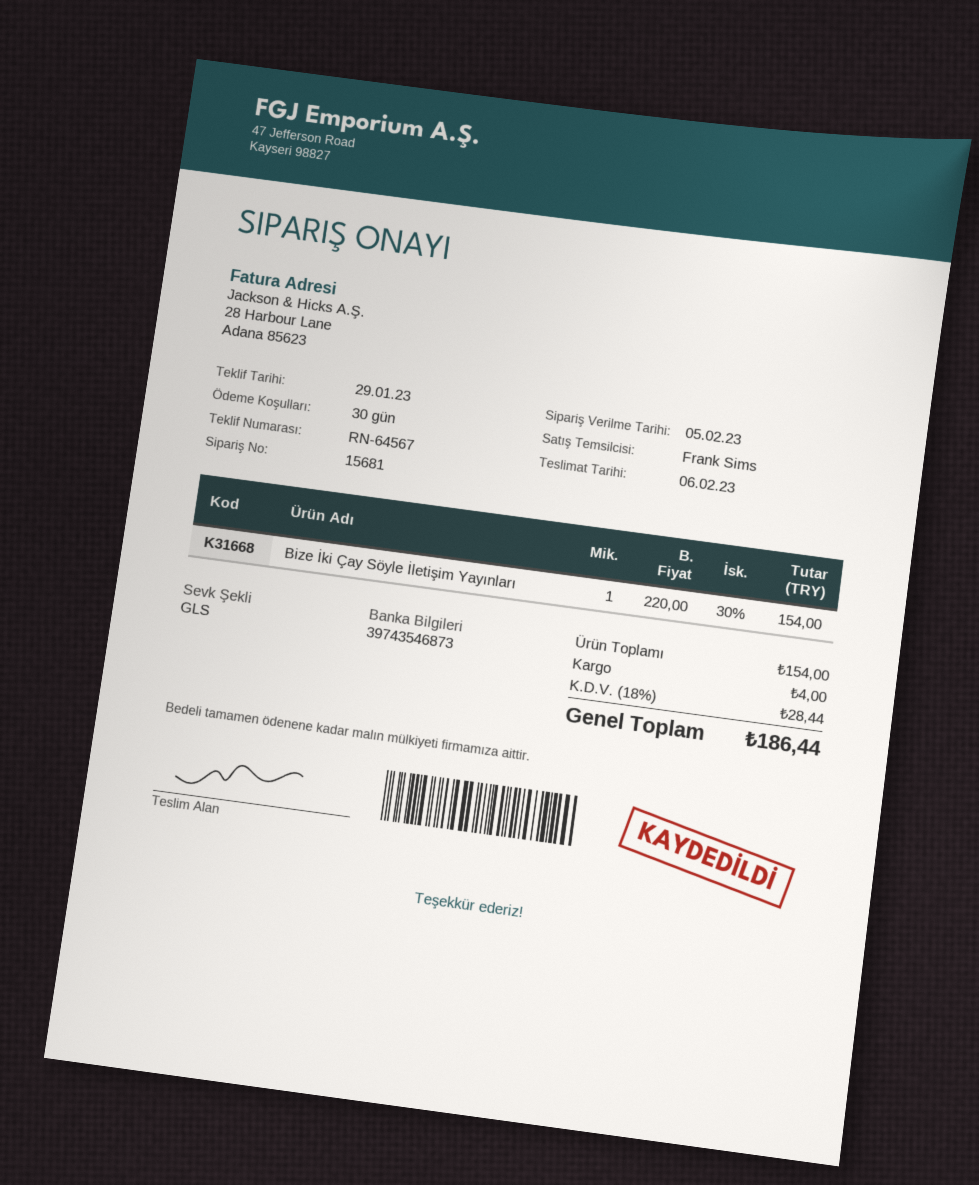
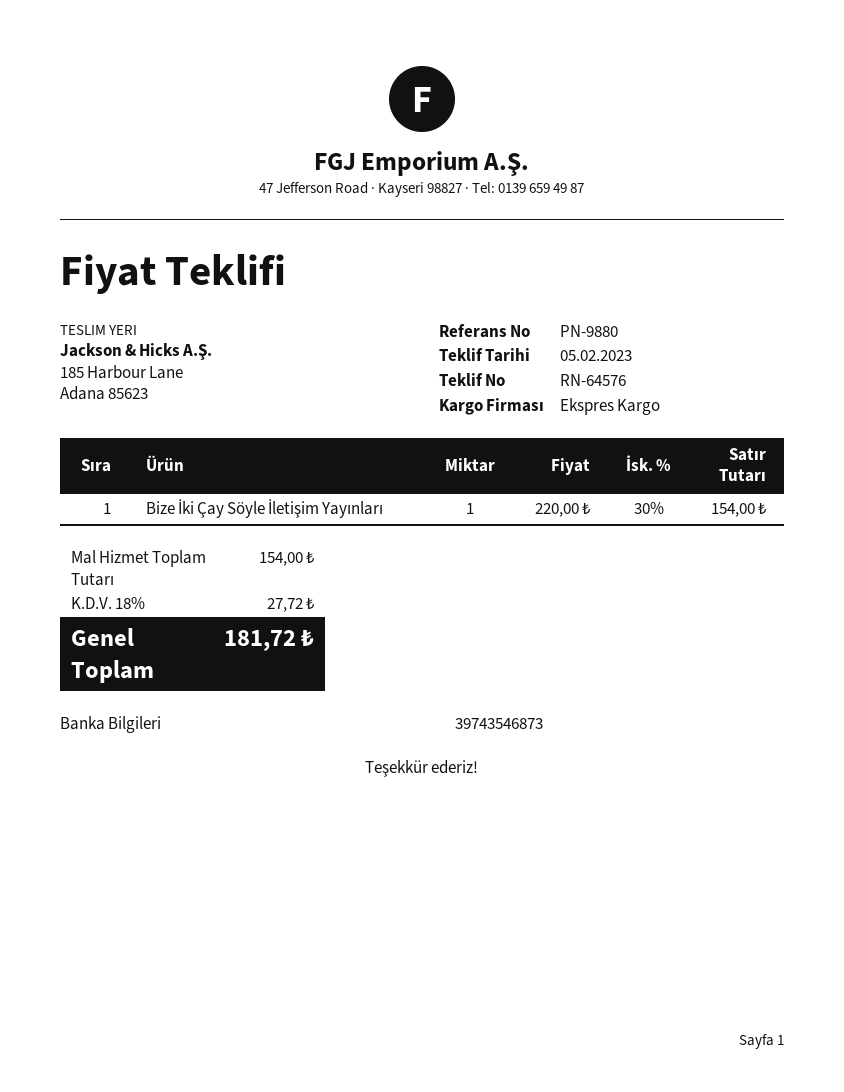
quote number: RN-64567 -> RN-64576
quote date: 2023-01-29 -> 2023-02-05
shipping method: GLS -> express
shipping: 4.00 -> none
tax: 18% = 28.44 -> 18% = 27.72
total: 186.44 -> 181.72

